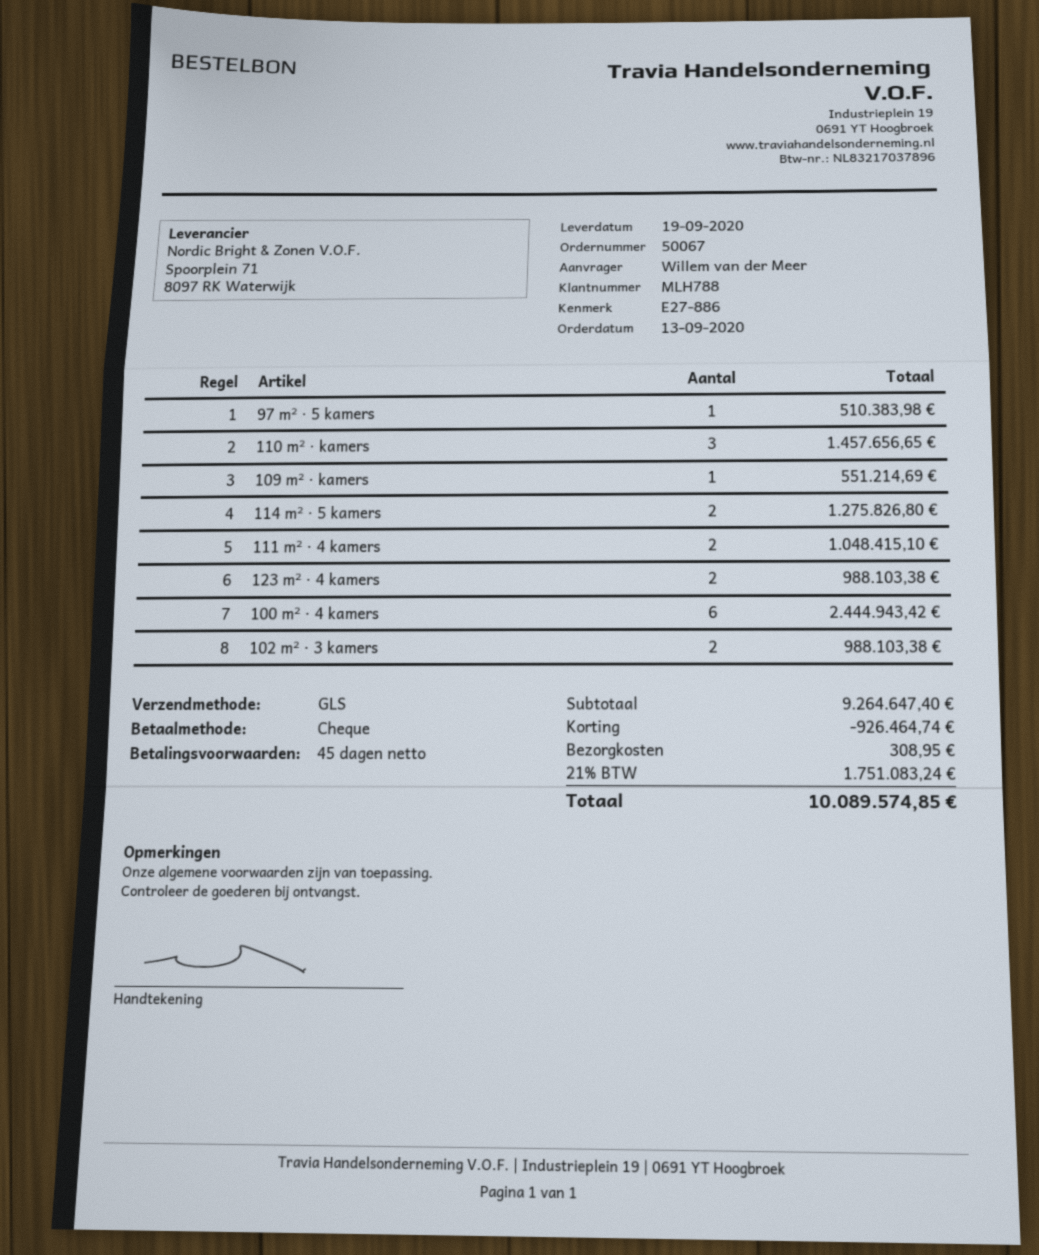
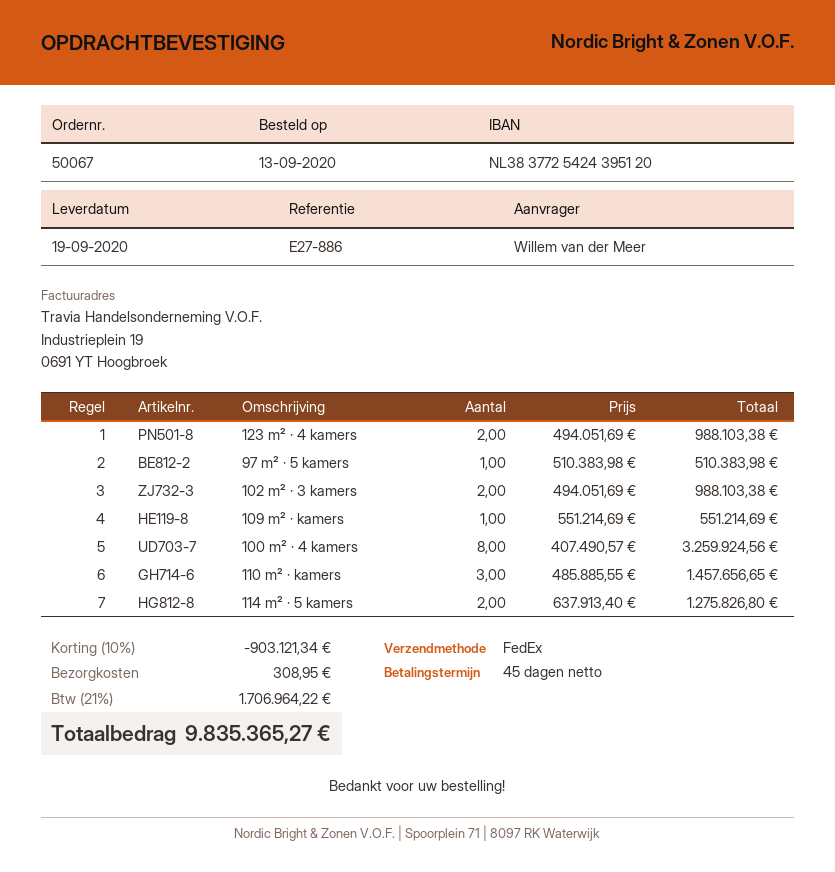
shipping method: GLS -> FedEx
111 m² · 4 kamers: 2 for 1048415.10 -> none
100 m² · 4 kamers: 6 for 2444943.42 -> 8 for 3259924.56
discount: 926464.74 -> 903121.34
tax: 21% = 1751083.24 -> 21% = 1706964.22
total: 10089574.85 -> 9835365.27

